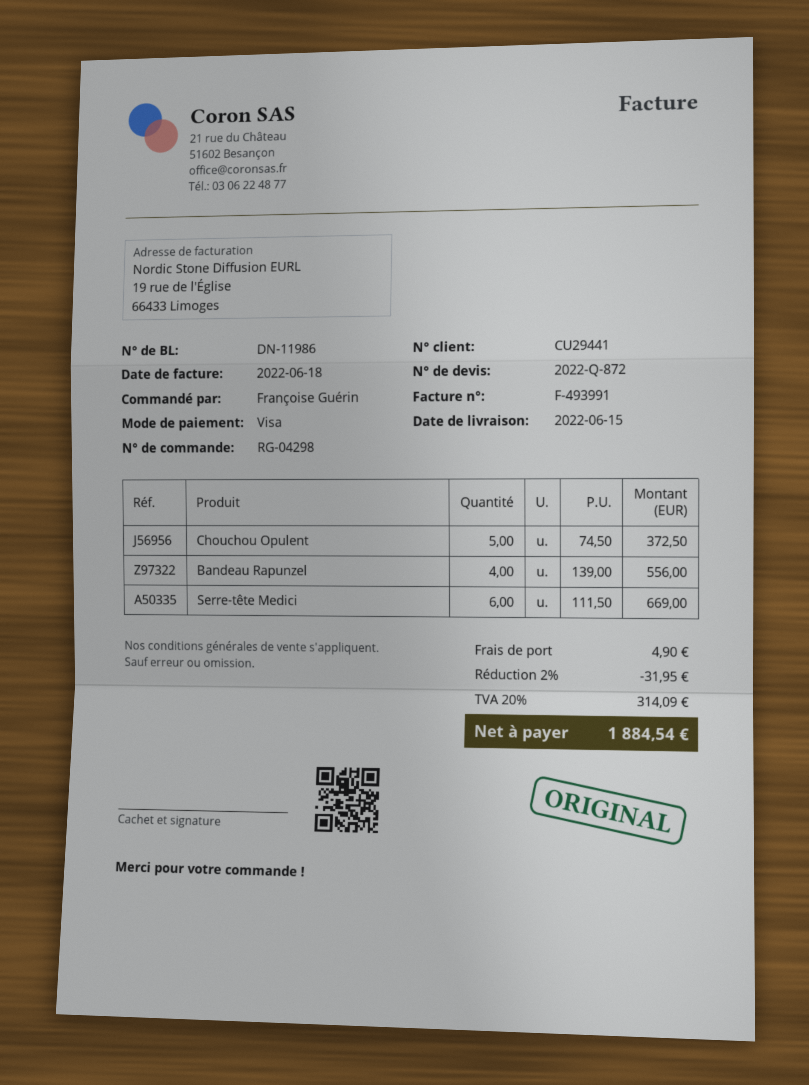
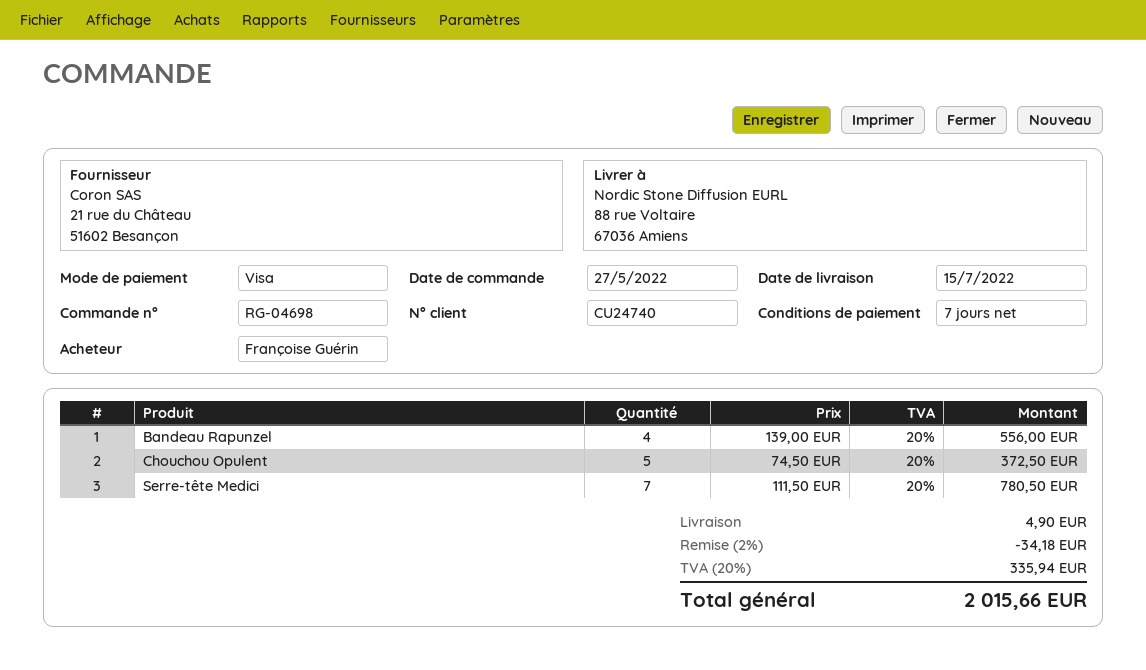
order number: RG-04298 -> RG-04698
delivery date: 2022-06-15 -> 2022-07-15
customer number: CU29441 -> CU24740
Serre-tête Medici: 6 x 111.50 = 669.00 -> 7 x 111.50 = 780.50
discount: 2% = 31.95 -> 2% = 34.18
tax: 20% = 314.09 -> 20% = 335.94
total: 1884.54 -> 2015.66

